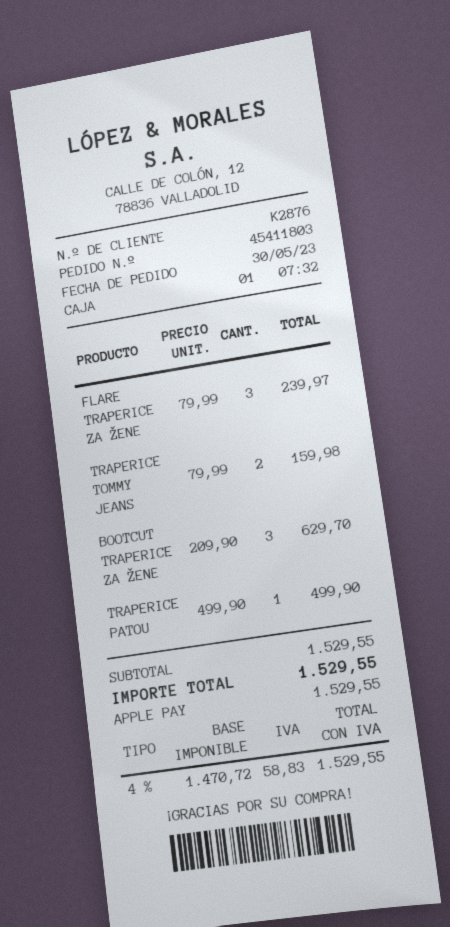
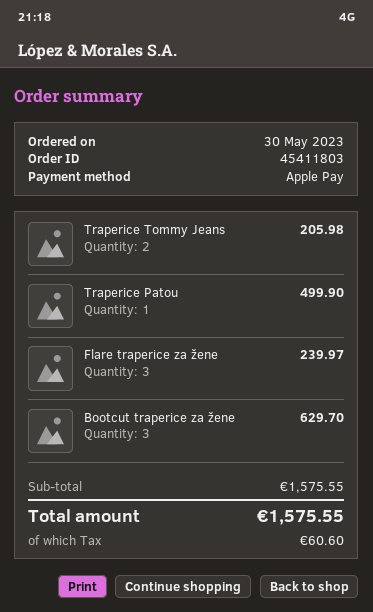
TRAPERICE TOMMY JEANS: 2 for 159.98 -> 2 for 205.98
subtotal: 1529.55 -> 1575.55
tax: 58.83 -> 60.60
total: 1529.55 -> 1575.55

